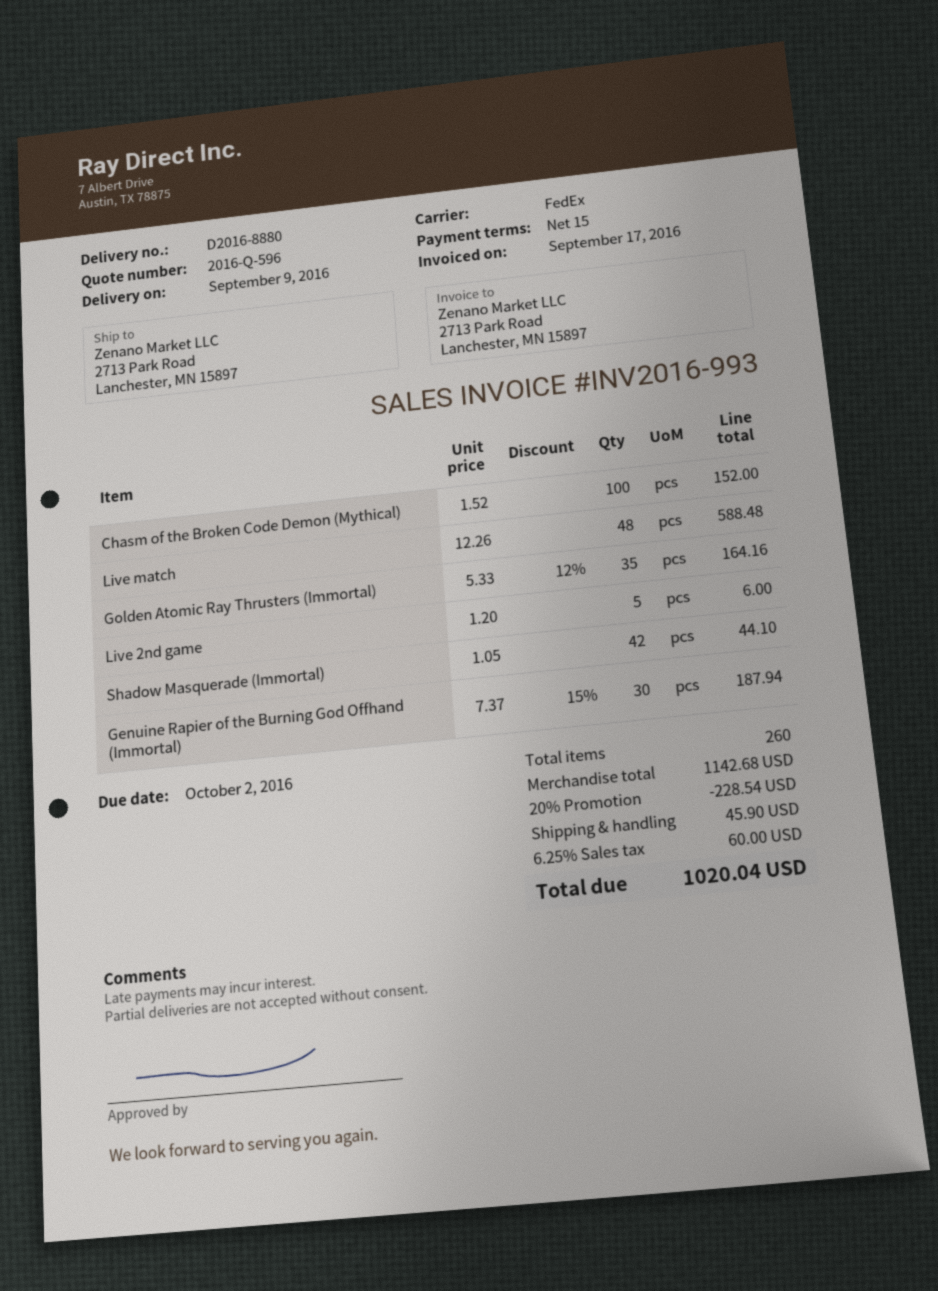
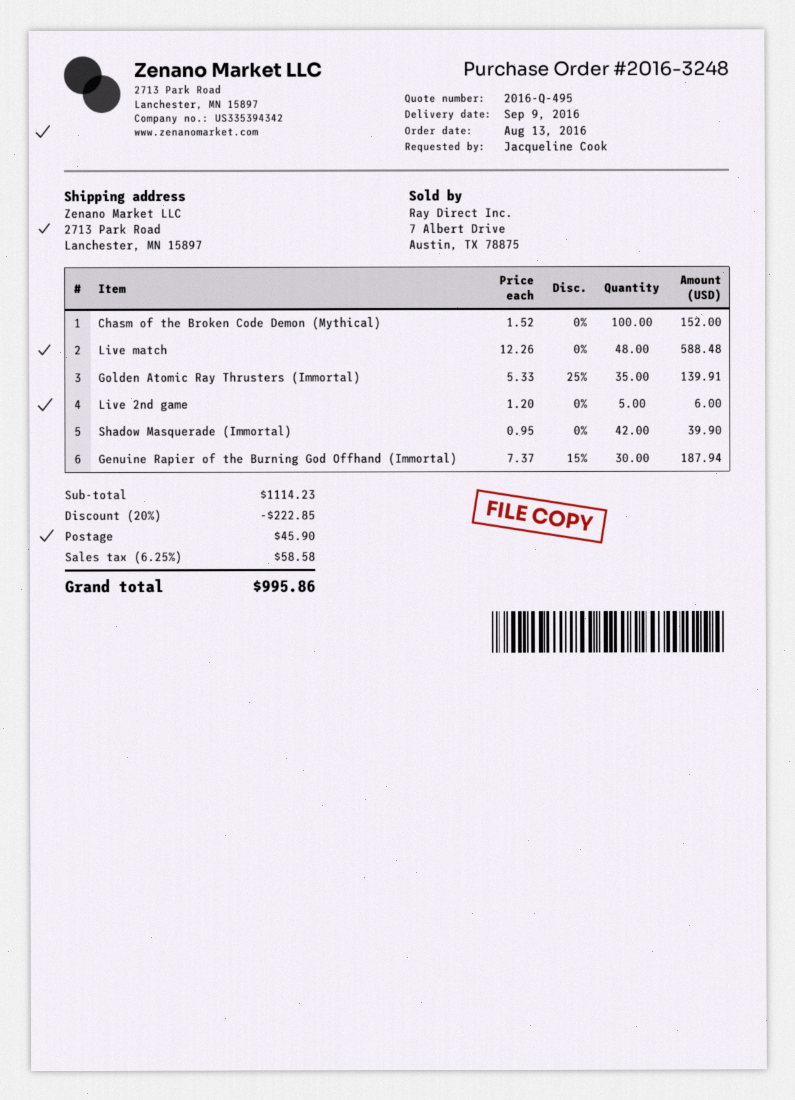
quote number: 2016-Q-596 -> 2016-Q-495
Golden Atomic Ray Thrusters (Immortal): 35 x 5.33 - 12% = 164.16 -> 35 x 5.33 - 25% = 139.91
Shadow Masquerade (Immortal): 42 x 1.05 = 44.10 -> 42 x 0.95 = 39.90
subtotal: 1142.68 -> 1114.23
discount: 20% = 228.54 -> 20% = 222.85
tax: 6.25% = 60.00 -> 6.25% = 58.58
total: 1020.04 -> 995.86

